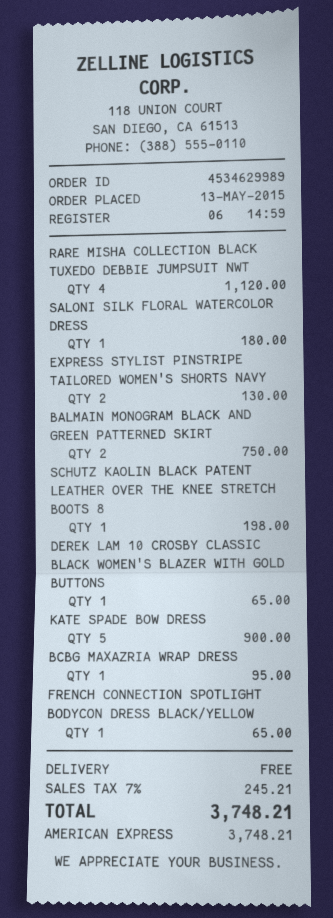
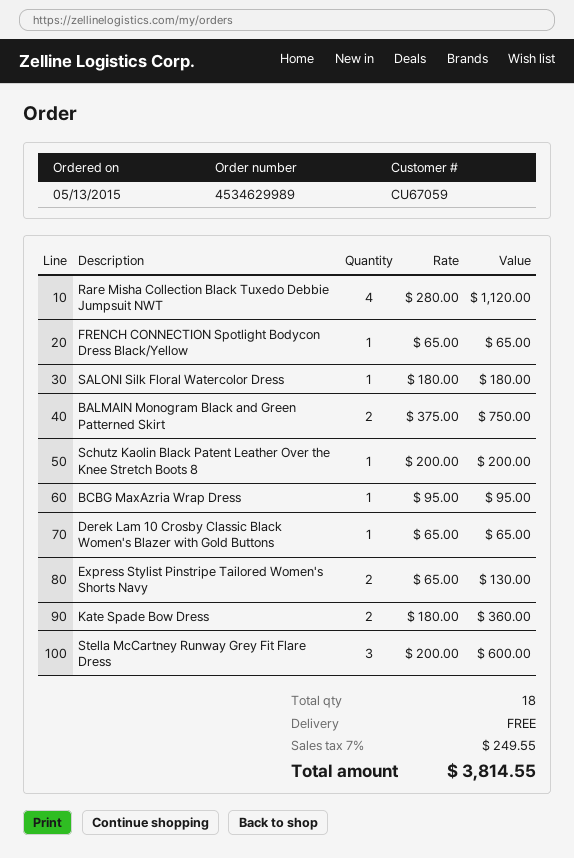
SCHUTZ KAOLIN BLACK PATENT LEATHER OVER THE KNEE STRETCH BOOTS 8: 1 for 198.00 -> 1 for 200.00
KATE SPADE BOW DRESS: 5 for 900.00 -> 2 for 360.00
Stella McCartney Runway Grey Fit Flare Dress: none -> 3 for 600.00
tax: 7% = 245.21 -> 7% = 249.55
total: 3748.21 -> 3814.55

